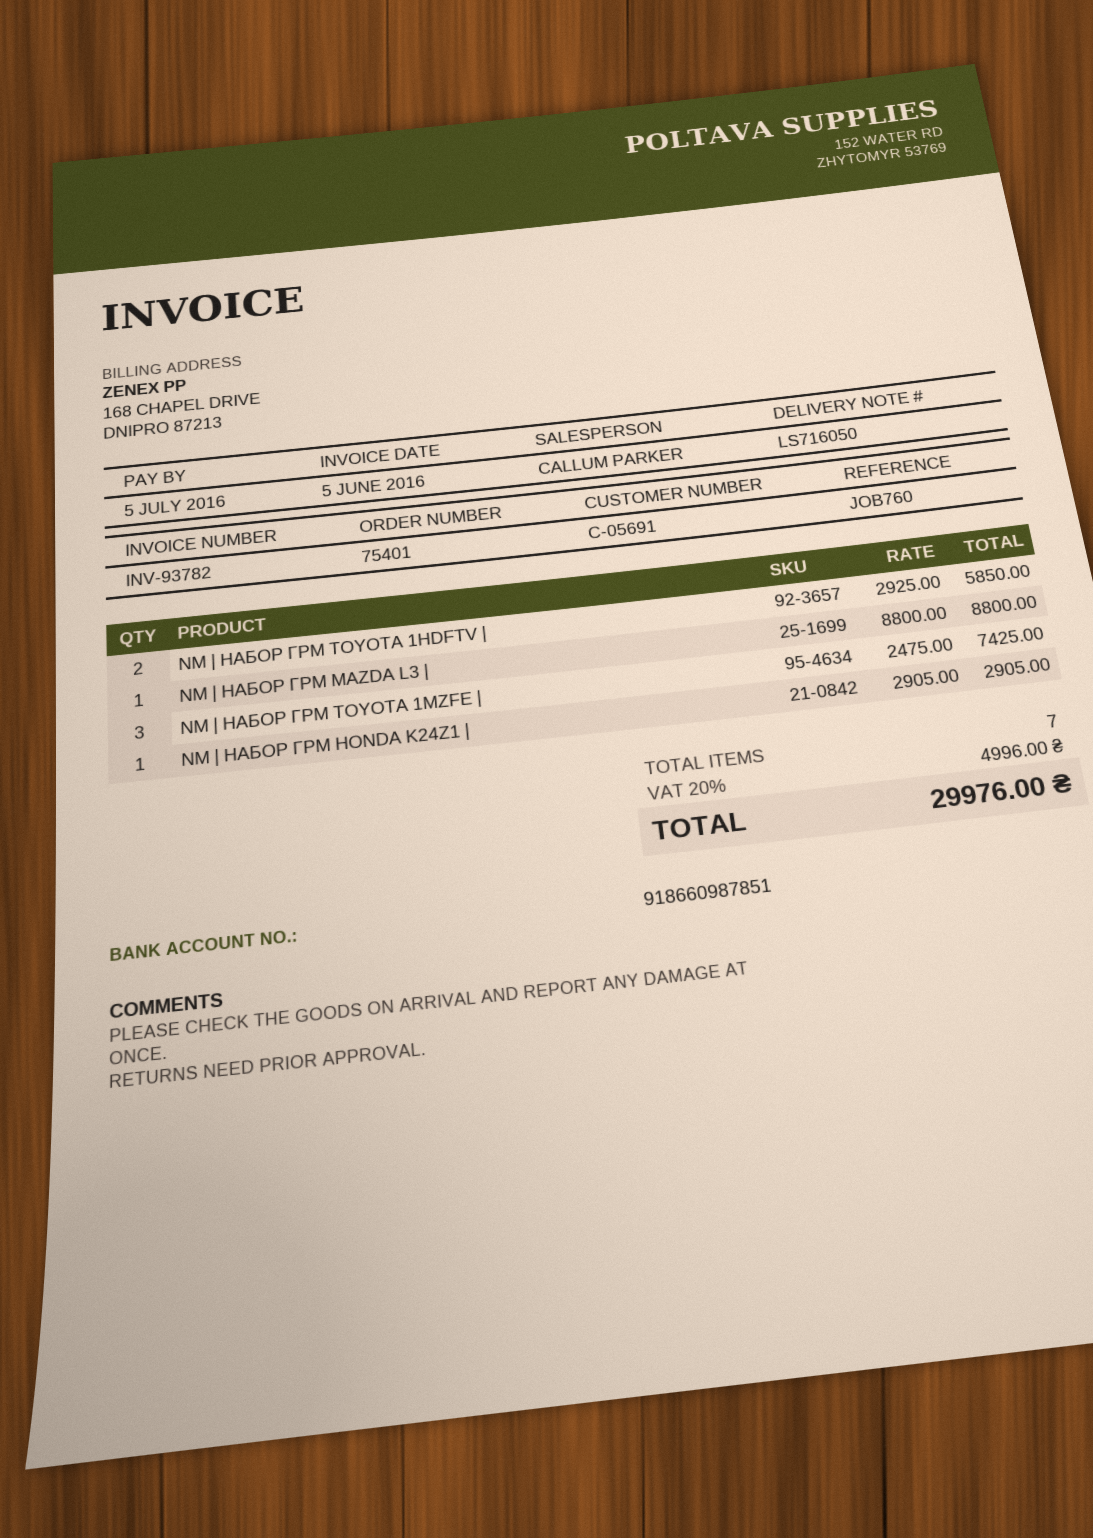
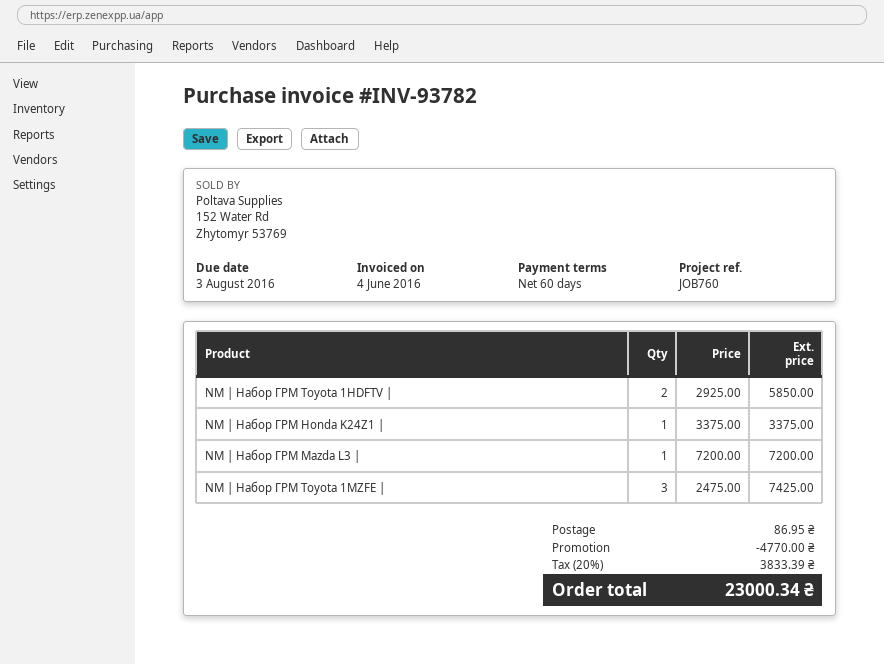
invoice date: 2016-06-05 -> 2016-06-04
due date: 2016-07-05 -> 2016-08-03
NM | НАБОР ГРМ MAZDA L3 |: 1 x 8800.00 = 8800.00 -> 1 x 7200.00 = 7200.00
NM | НАБОР ГРМ HONDA K24Z1 |: 1 x 2905.00 = 2905.00 -> 1 x 3375.00 = 3375.00
discount: none -> 4770.00
shipping: none -> 86.95
tax: 20% = 4996.00 -> 20% = 3833.39
total: 29976.00 -> 23000.34

